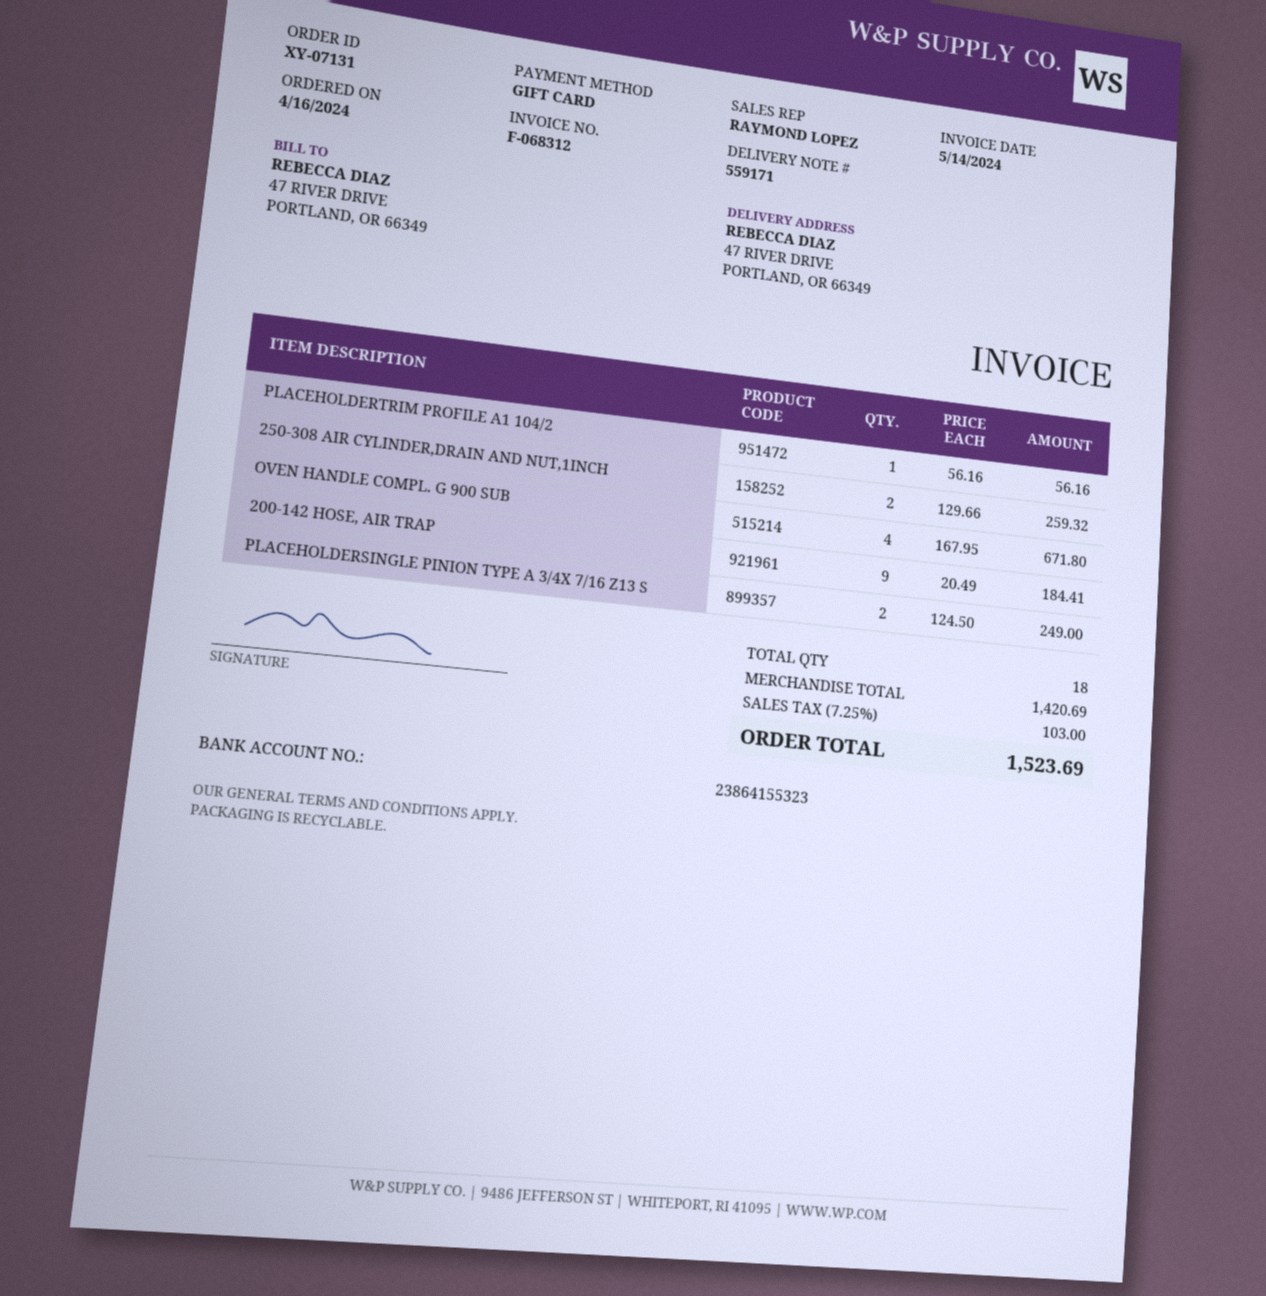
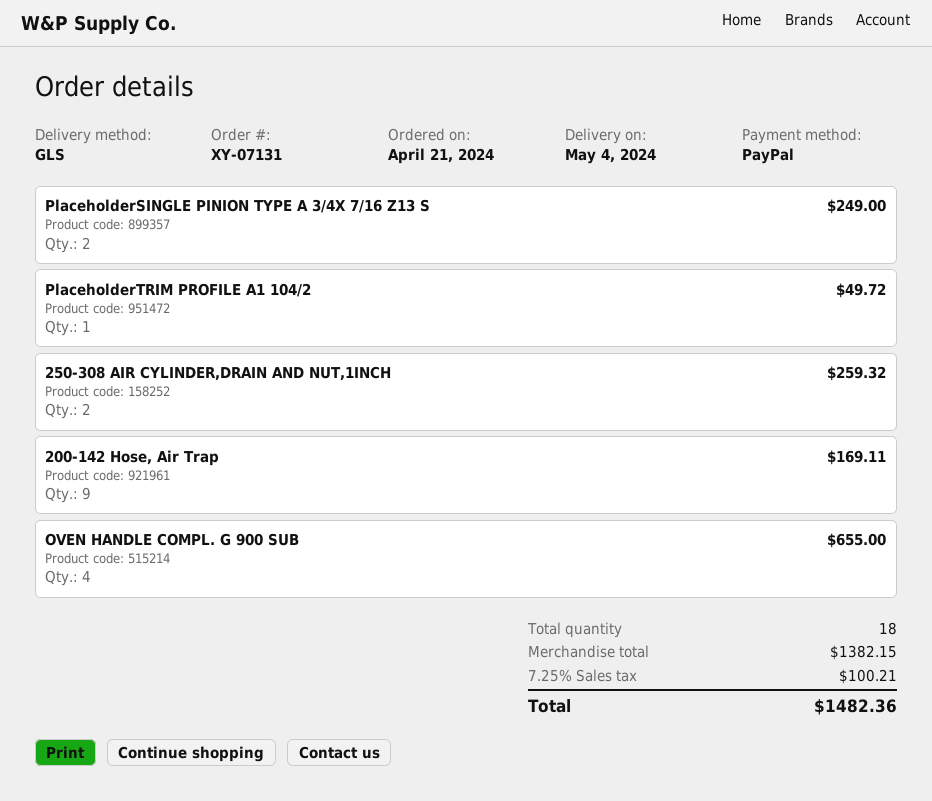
order date: 2024-04-16 -> 2024-04-21
payment method: gift card -> PayPal
PLACEHOLDERTRIM PROFILE A1 104/2: 1 for 56.16 -> 1 for 49.72
OVEN HANDLE COMPL. G 900 SUB: 4 for 671.80 -> 4 for 655.00
200-142 HOSE, AIR TRAP: 9 for 184.41 -> 9 for 169.11
subtotal: 1420.69 -> 1382.15
tax: 7.25% = 103.00 -> 7.25% = 100.21
total: 1523.69 -> 1482.36

